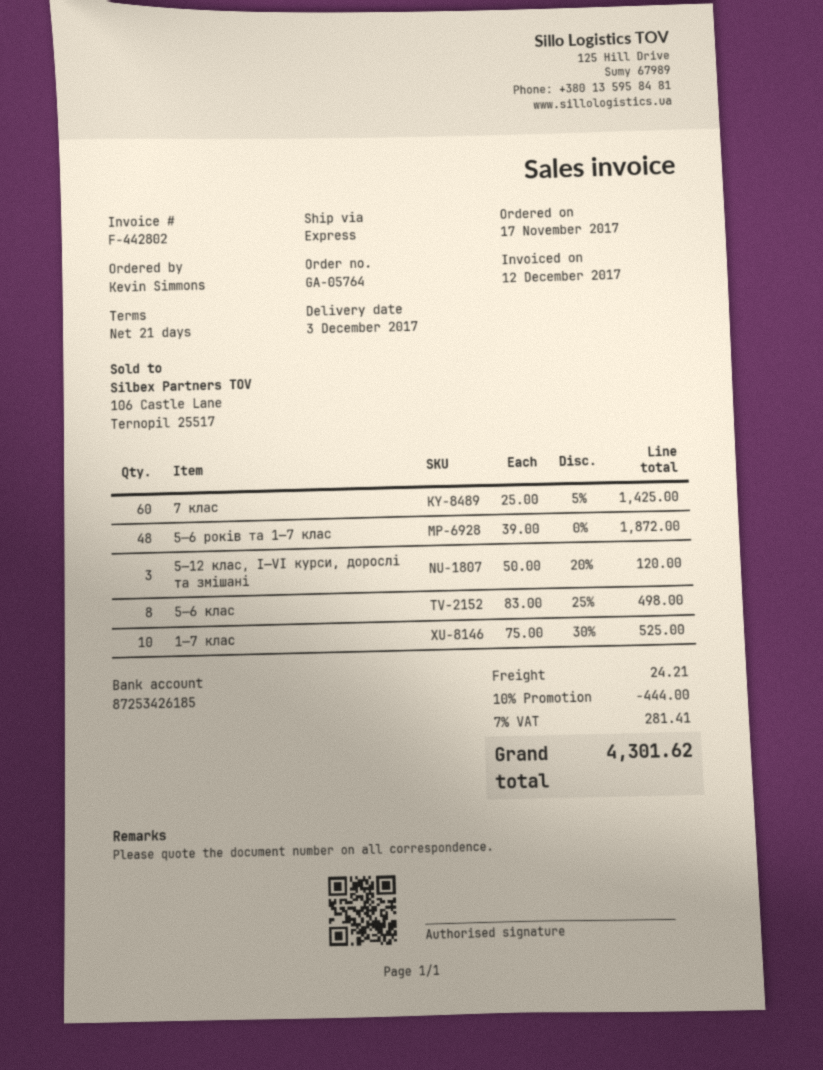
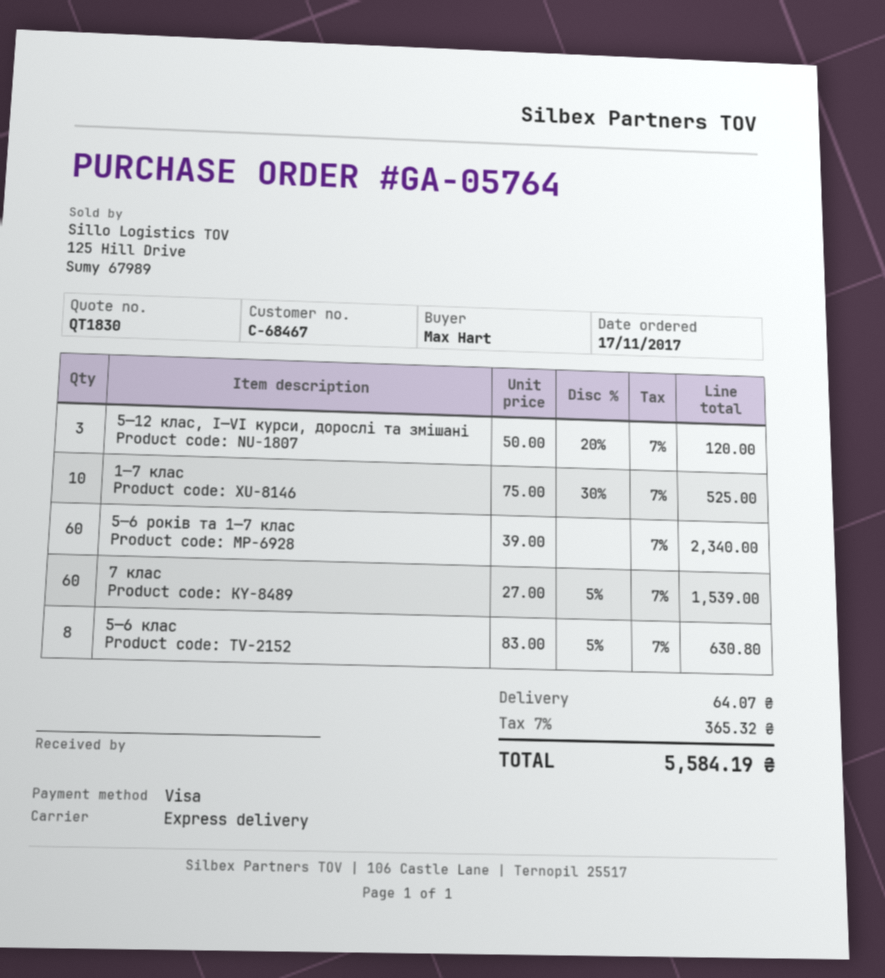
ordered by: Kevin Simmons -> Max Hart
7 клас: 60 x 25.00 - 5% = 1425.00 -> 60 x 27.00 - 5% = 1539.00
5—6 років та 1—7 клас: 48 x 39.00 = 1872.00 -> 60 x 39.00 = 2340.00
5—6 клас: 8 x 83.00 - 25% = 498.00 -> 8 x 83.00 - 5% = 630.80
discount: 10% = 444.00 -> none
shipping: 24.21 -> 64.07
tax: 7% = 281.41 -> 7% = 365.32
total: 4301.62 -> 5584.19

